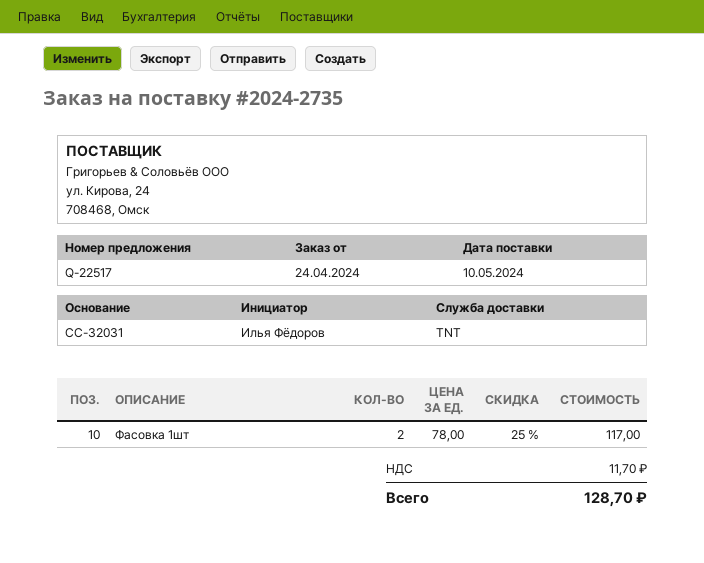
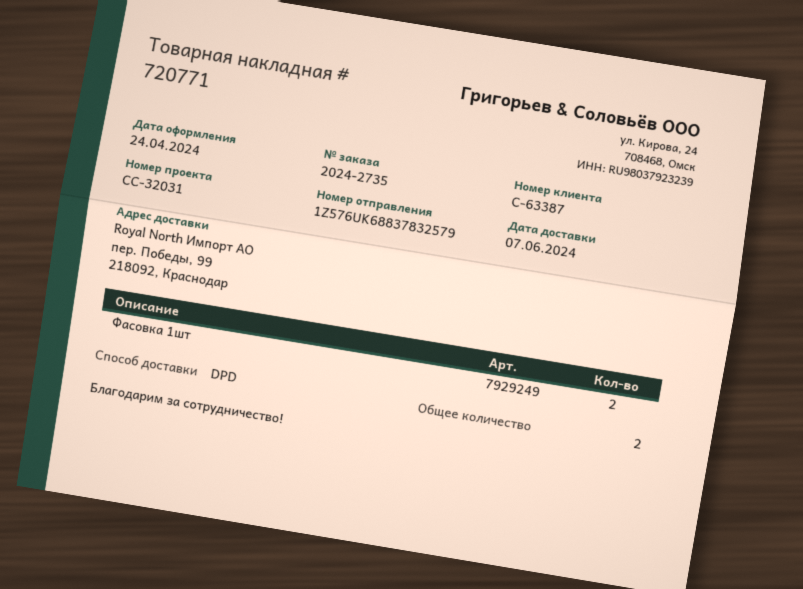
delivery date: 2024-05-10 -> 2024-06-07
shipping method: TNT -> DPD

